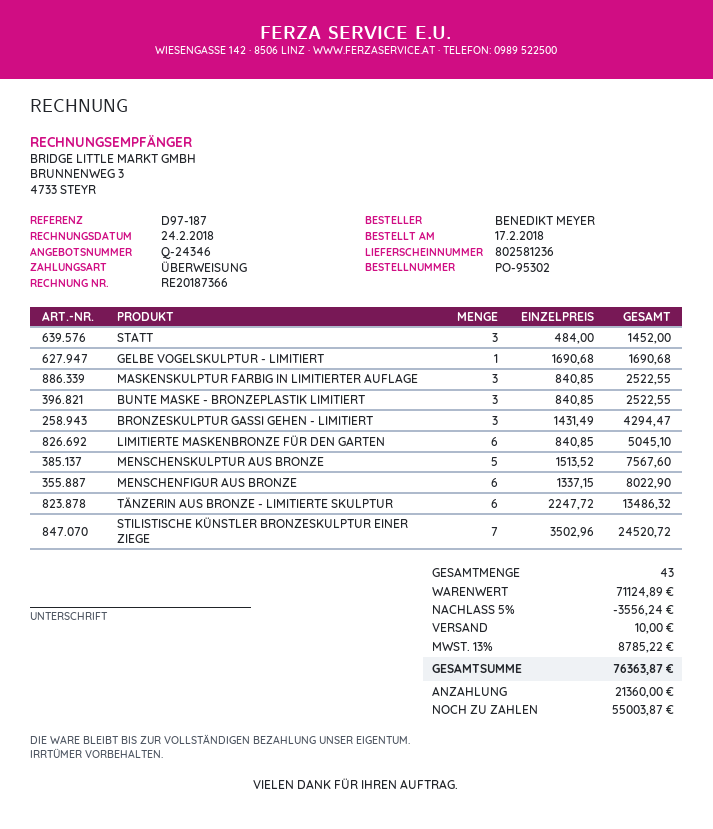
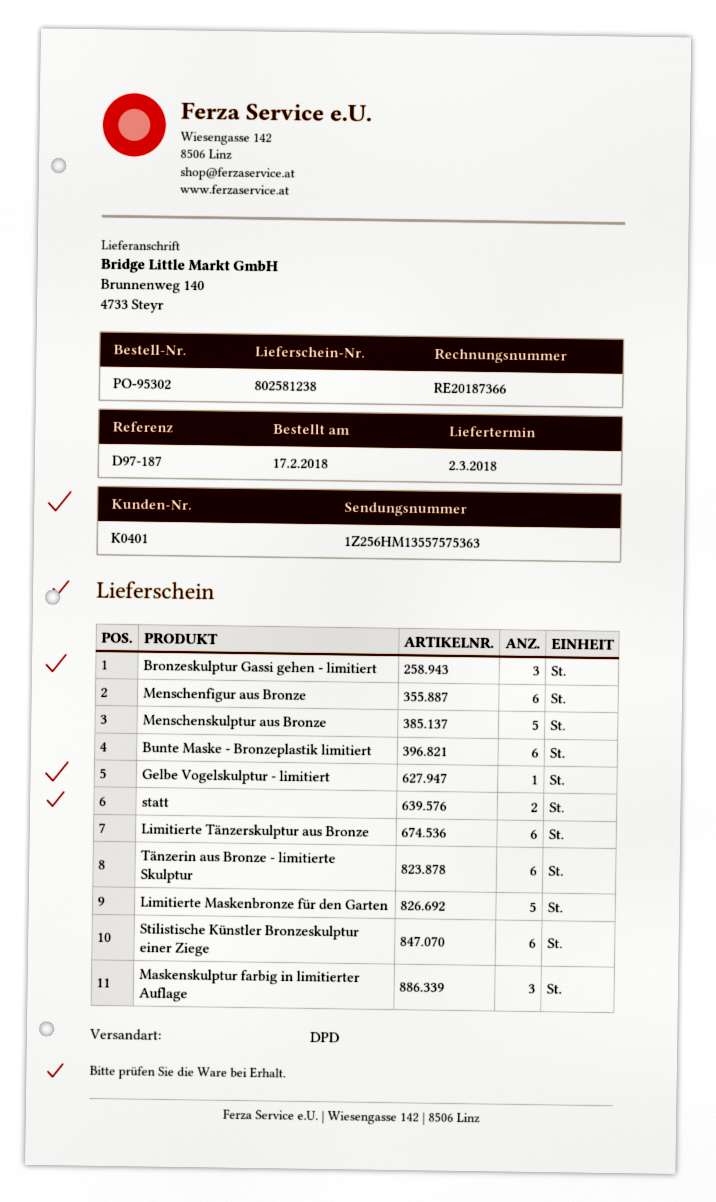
delivery note number: 802581236 -> 802581238
STATT: 3 -> 2
BUNTE MASKE - BRONZEPLASTIK LIMITIERT: 3 -> 6
LIMITIERTE MASKENBRONZE FÜR DEN GARTEN: 6 -> 5
STILISTISCHE KÜNSTLER BRONZESKULPTUR EINER ZIEGE: 7 -> 6
Limitierte Tänzerskulptur aus Bronze: none -> 6

